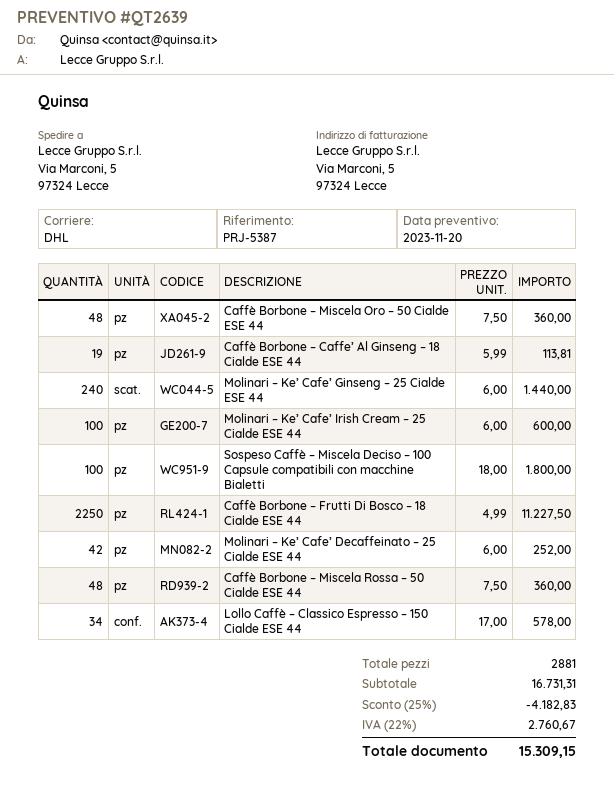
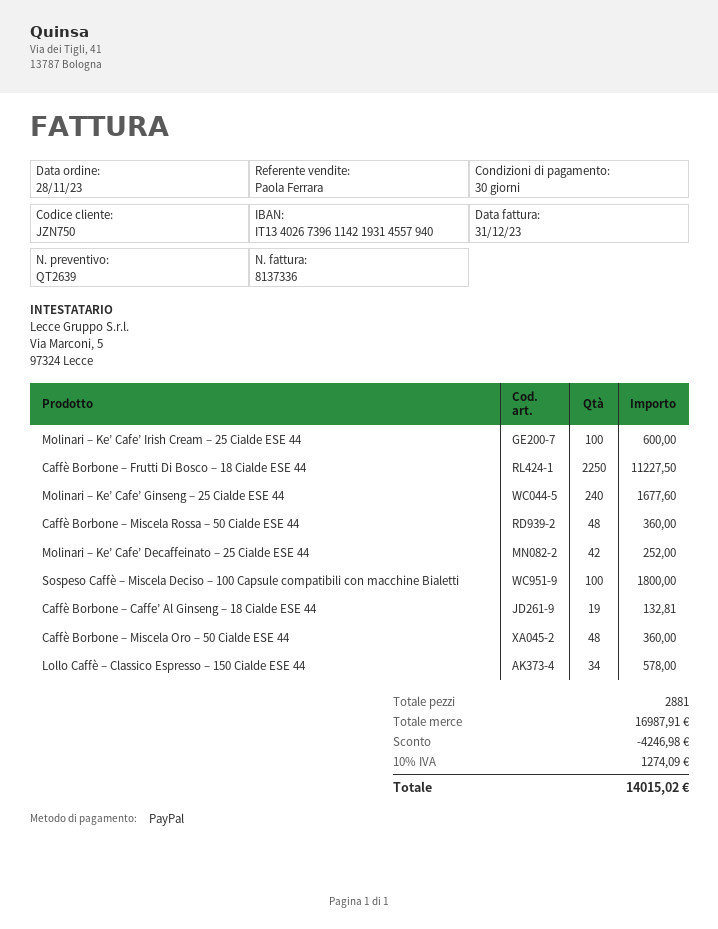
Caffè Borbone – Caffe’ Al Ginseng – 18 Cialde ESE 44: 19 for 113.81 -> 19 for 132.81
Molinari – Ke’ Cafe’ Ginseng – 25 Cialde ESE 44: 240 for 1440.00 -> 240 for 1677.60
subtotal: 16731.31 -> 16987.91
discount: 4182.83 -> 4246.98
tax: 22% = 2760.67 -> 10% = 1274.09
total: 15309.15 -> 14015.02

